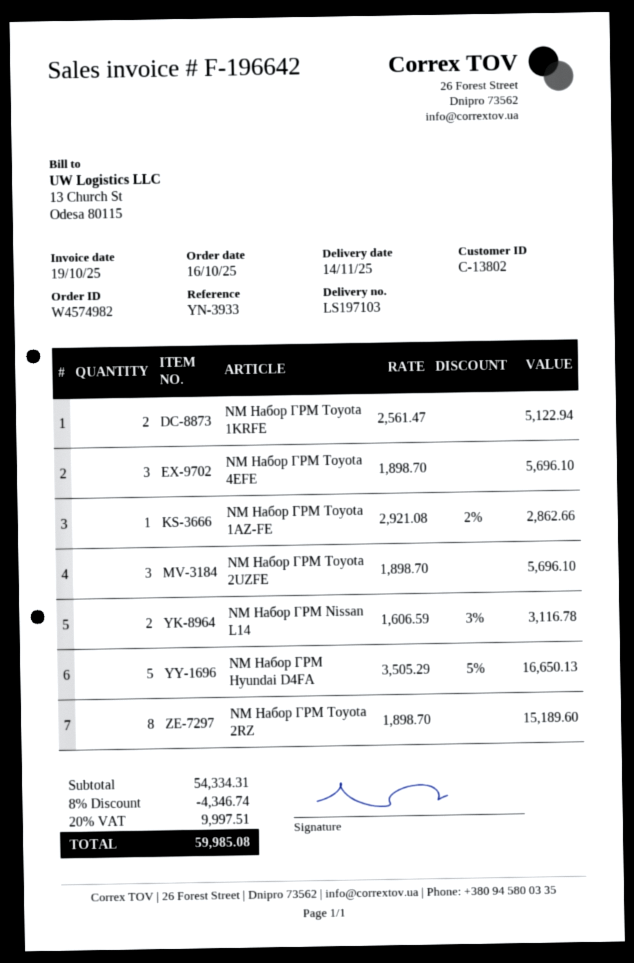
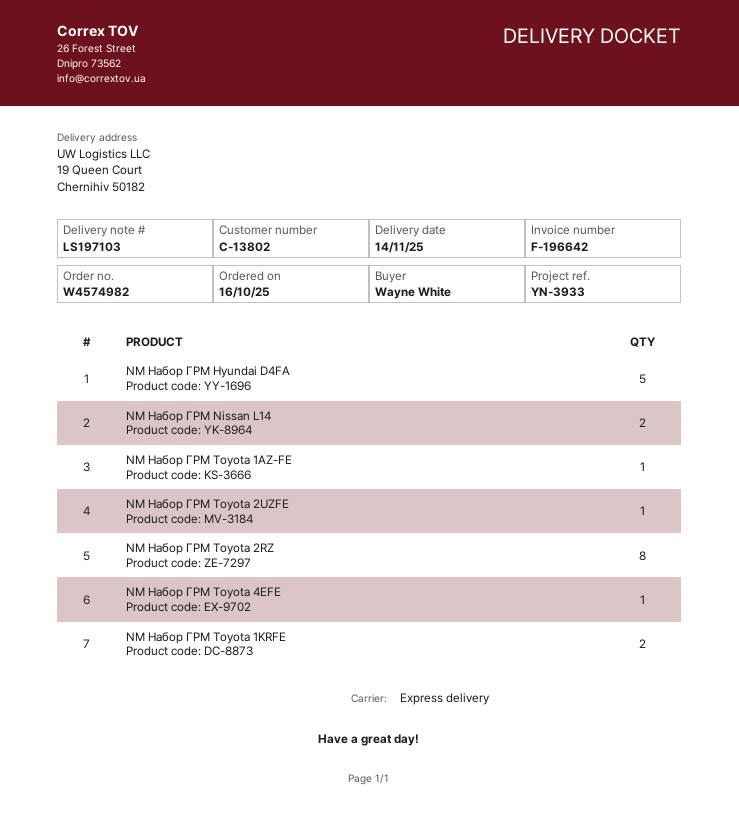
NM Набор ГРМ Toyota 4EFE: 3 -> 1
NM Набор ГРМ Toyota 2UZFE: 3 -> 1

